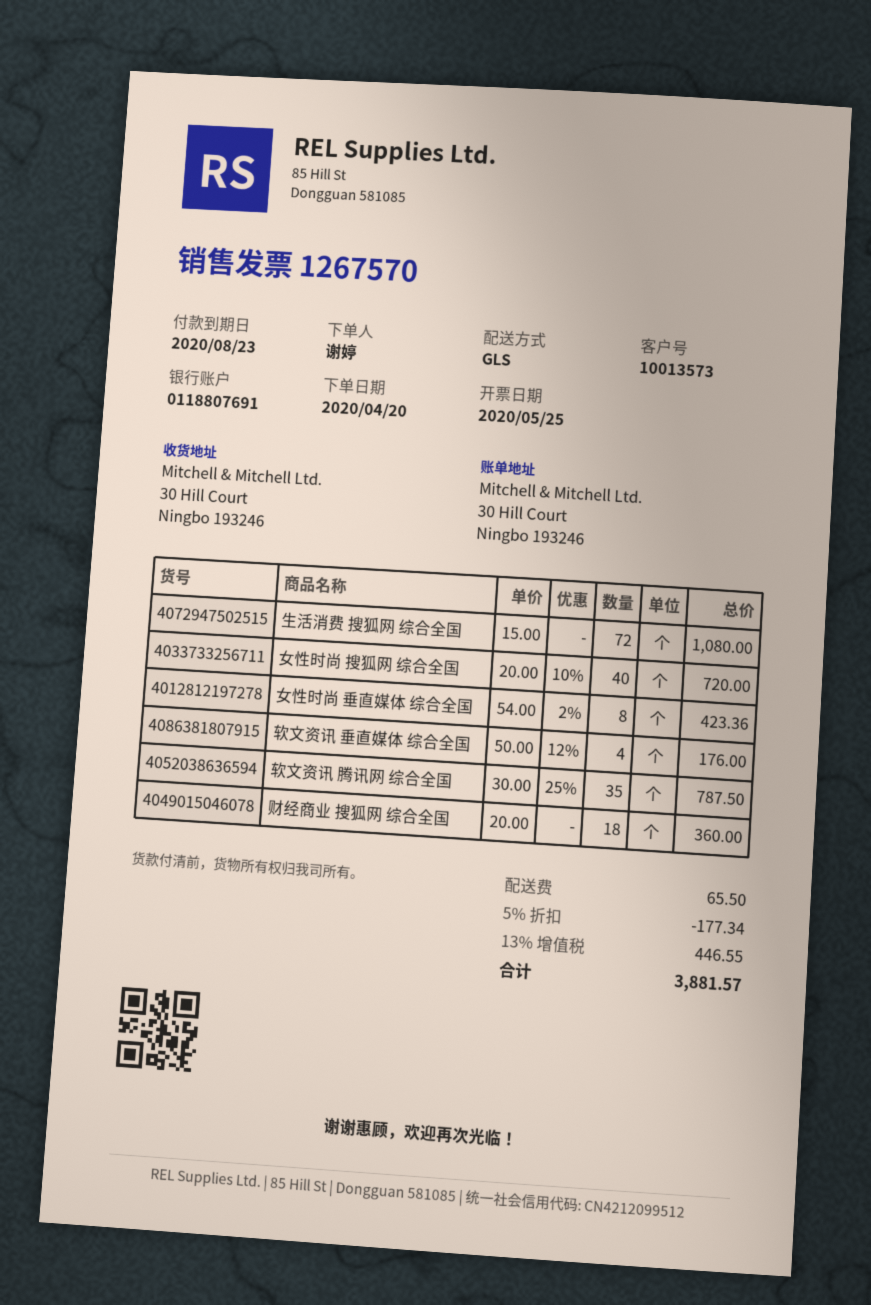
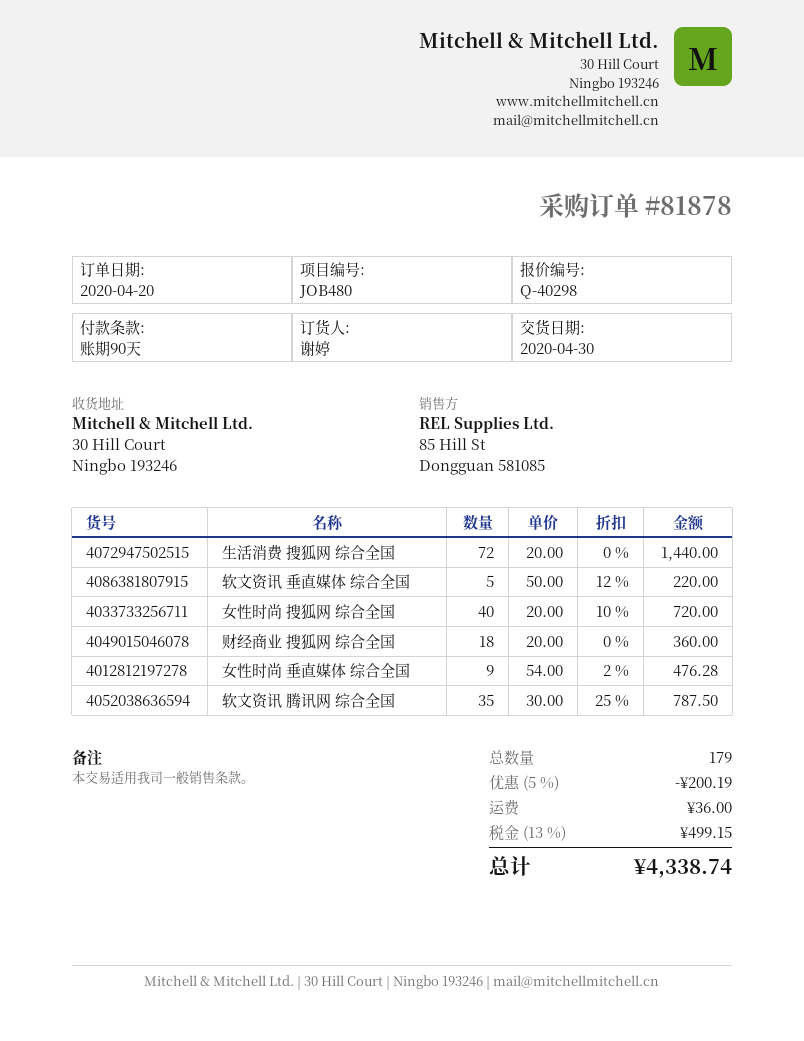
生活消费 搜狐网 综合全国: 72 x 15.00 = 1080.00 -> 72 x 20.00 = 1440.00
女性时尚 垂直媒体 综合全国: 8 x 54.00 - 2% = 423.36 -> 9 x 54.00 - 2% = 476.28
软文资讯 垂直媒体 综合全国: 4 x 50.00 - 12% = 176.00 -> 5 x 50.00 - 12% = 220.00
discount: 5% = 177.34 -> 5% = 200.19
shipping: 65.50 -> 36.00
tax: 13% = 446.55 -> 13% = 499.15
total: 3881.57 -> 4338.74

